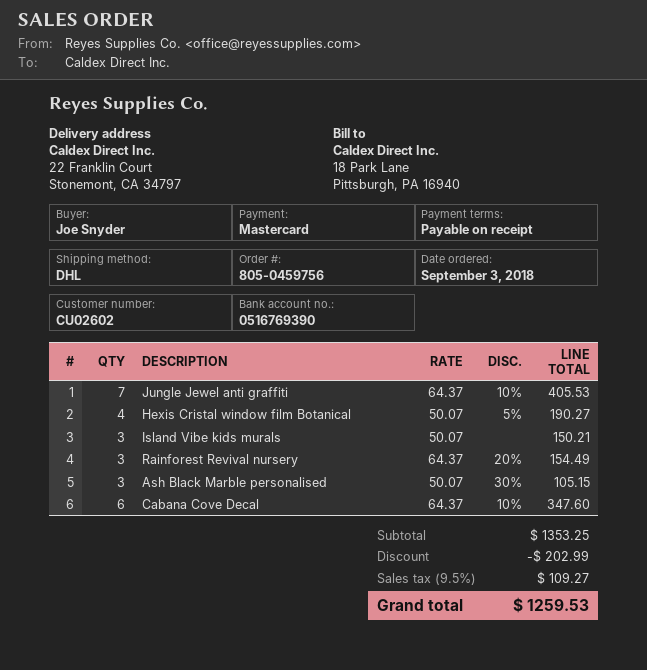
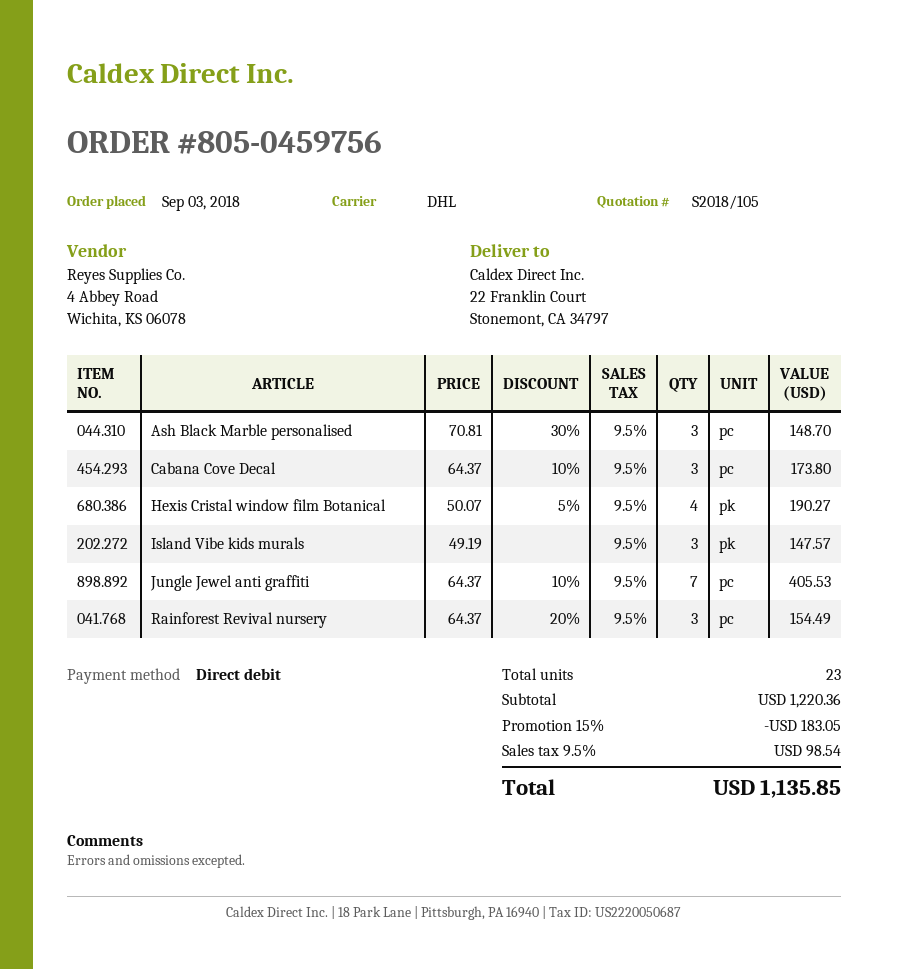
payment method: Mastercard -> direct debit
Island Vibe kids murals: 3 x 50.07 = 150.21 -> 3 x 49.19 = 147.57
Ash Black Marble personalised: 3 x 50.07 - 30% = 105.15 -> 3 x 70.81 - 30% = 148.70
Cabana Cove Decal: 6 x 64.37 - 10% = 347.60 -> 3 x 64.37 - 10% = 173.80
subtotal: 1353.25 -> 1220.36
discount: 202.99 -> 183.05
tax: 9.5% = 109.27 -> 9.5% = 98.54
total: 1259.53 -> 1135.85

